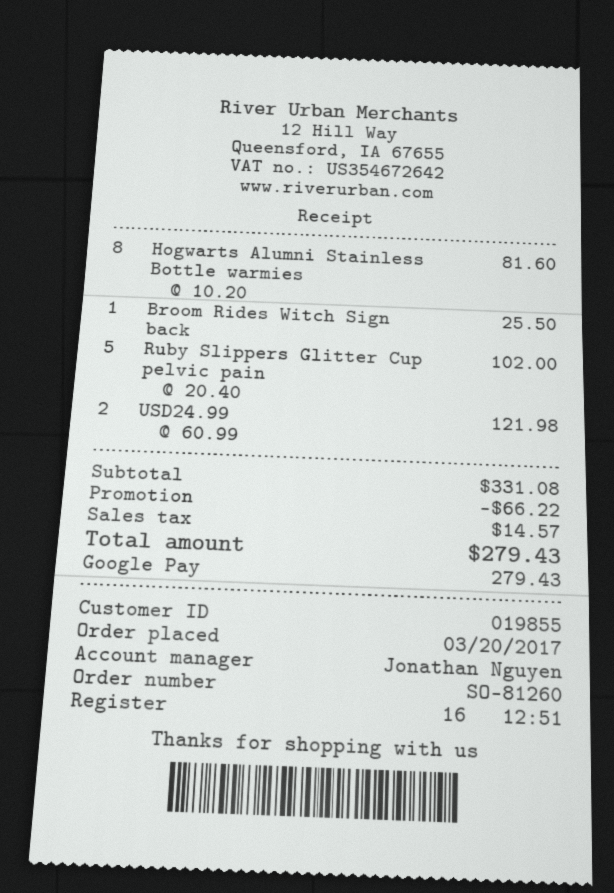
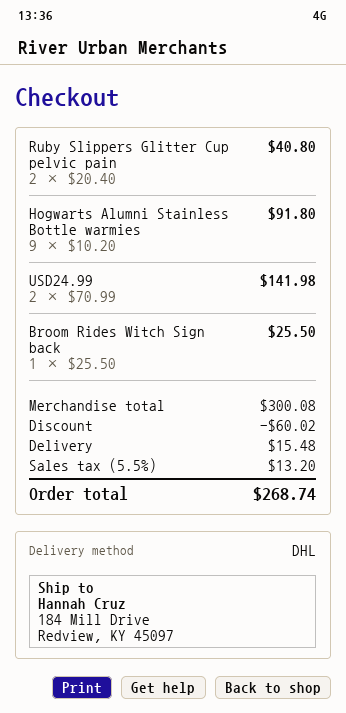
Hogwarts Alumni Stainless Bottle warmies: 8 x 10.20 = 81.60 -> 9 x 10.20 = 91.80
Ruby Slippers Glitter Cup pelvic pain: 5 x 20.40 = 102.00 -> 2 x 20.40 = 40.80
USD24.99: 2 x 60.99 = 121.98 -> 2 x 70.99 = 141.98
subtotal: 331.08 -> 300.08
discount: 66.22 -> 60.02
shipping: none -> 15.48
tax: 14.57 -> 13.20
total: 279.43 -> 268.74

